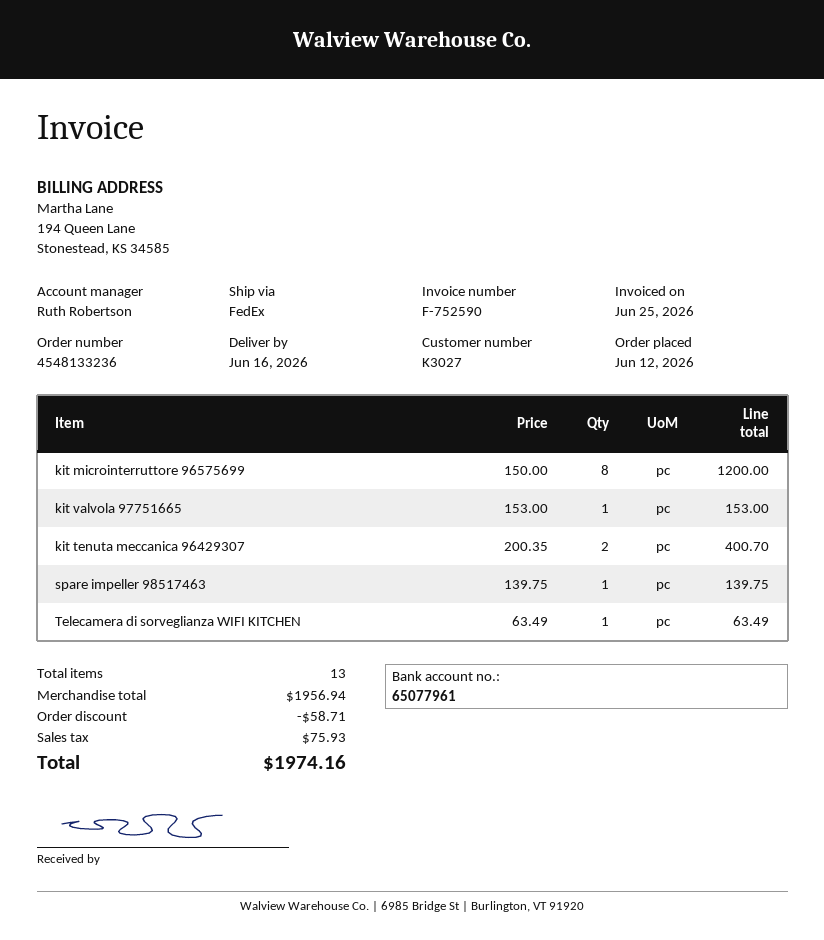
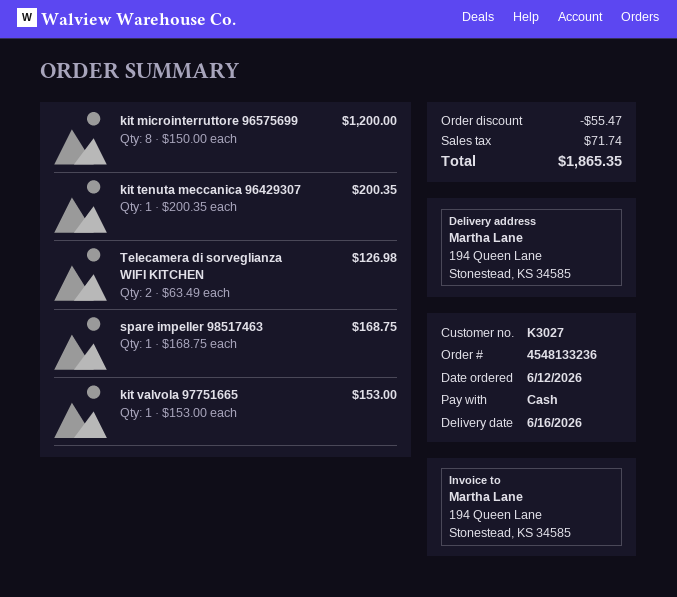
kit tenuta meccanica 96429307: 2 x 200.35 = 400.70 -> 1 x 200.35 = 200.35
spare impeller 98517463: 1 x 139.75 = 139.75 -> 1 x 168.75 = 168.75
Telecamera di sorveglianza WIFI KITCHEN: 1 x 63.49 = 63.49 -> 2 x 63.49 = 126.98
discount: 58.71 -> 55.47
tax: 75.93 -> 71.74
total: 1974.16 -> 1865.35

